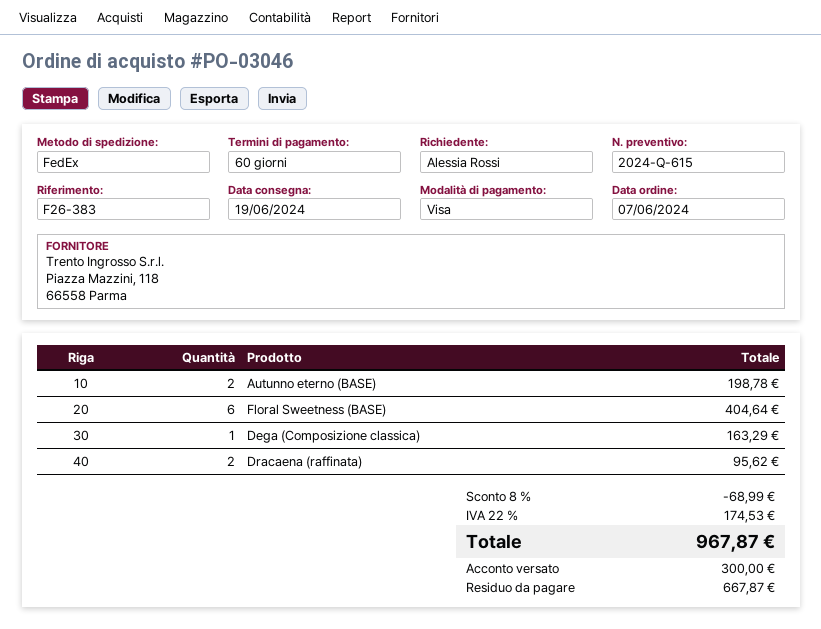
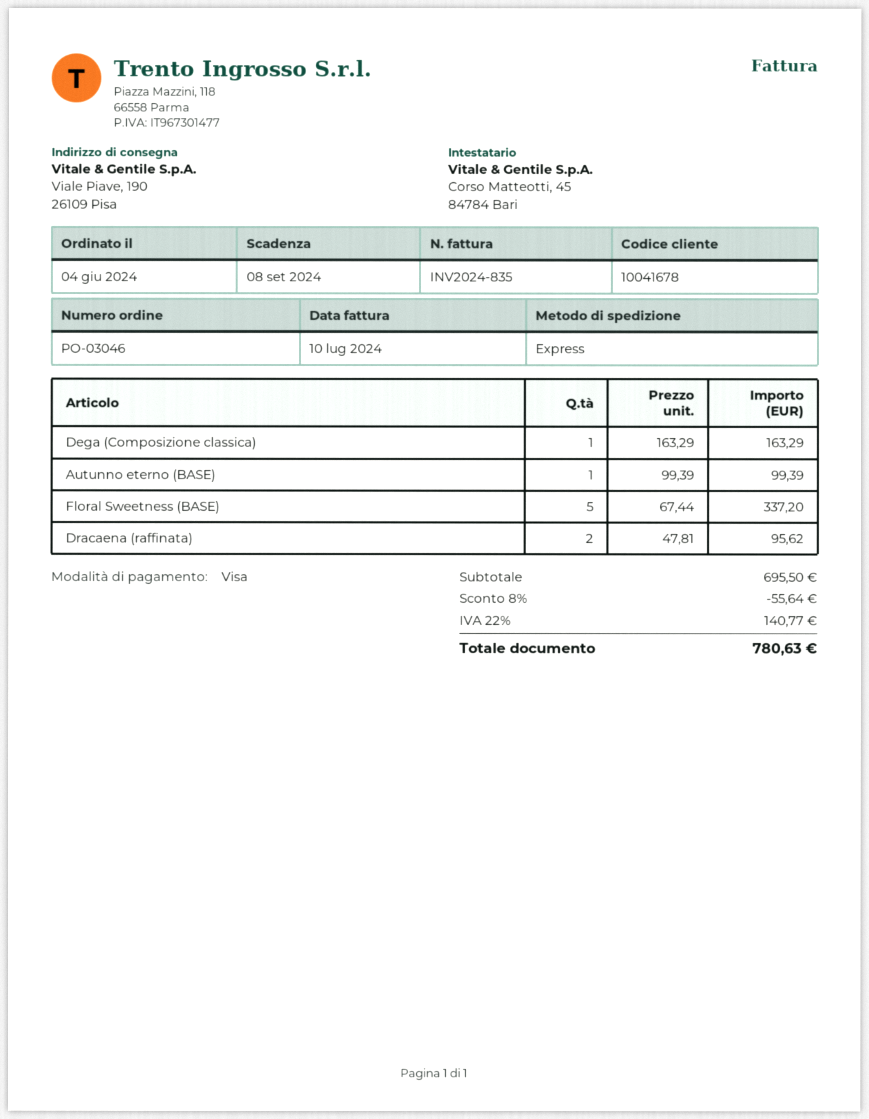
order date: 2024-06-07 -> 2024-06-04
shipping method: FedEx -> express
Autunno eterno (BASE): 2 for 198.78 -> 1 for 99.39
Floral Sweetness (BASE): 6 for 404.64 -> 5 for 337.20
discount: 8% = 68.99 -> 8% = 55.64
tax: 22% = 174.53 -> 22% = 140.77
total: 967.87 -> 780.63

